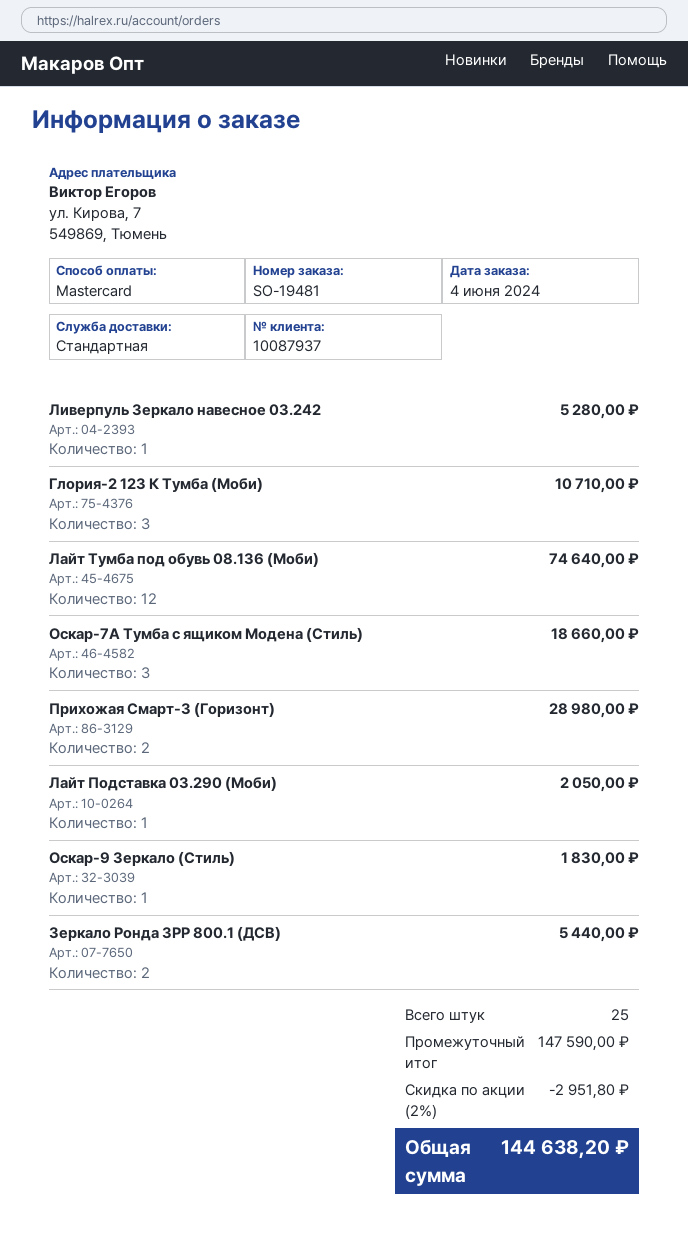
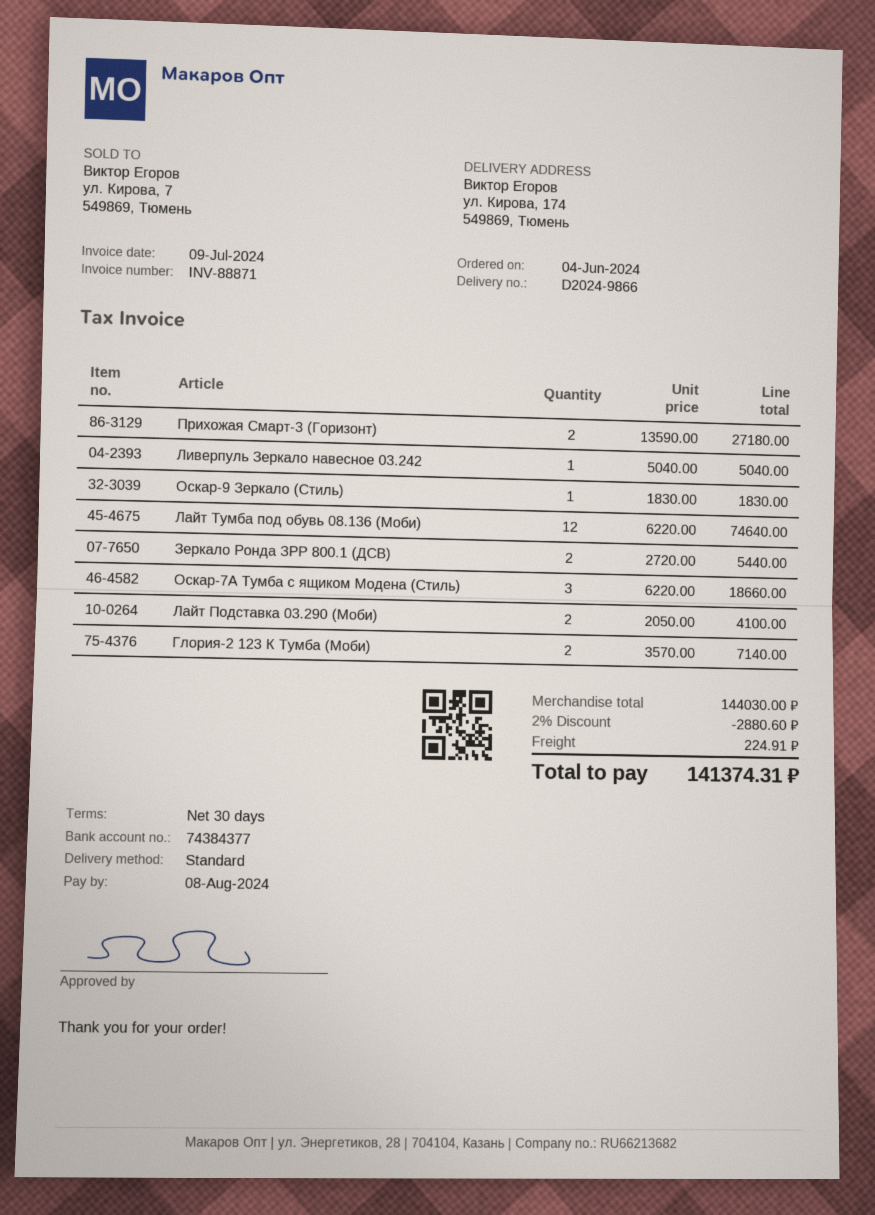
Ливерпуль Зеркало навесное 03.242: 1 for 5280.00 -> 1 for 5040.00
Глория-2 123 К Тумба (Моби): 3 for 10710.00 -> 2 for 7140.00
Прихожая Смарт-3 (Горизонт): 2 for 28980.00 -> 2 for 27180.00
Лайт Подставка 03.290 (Моби): 1 for 2050.00 -> 2 for 4100.00
subtotal: 147590.00 -> 144030.00
discount: 2% = 2951.80 -> 2% = 2880.60
shipping: none -> 224.91
total: 144638.20 -> 141374.31

